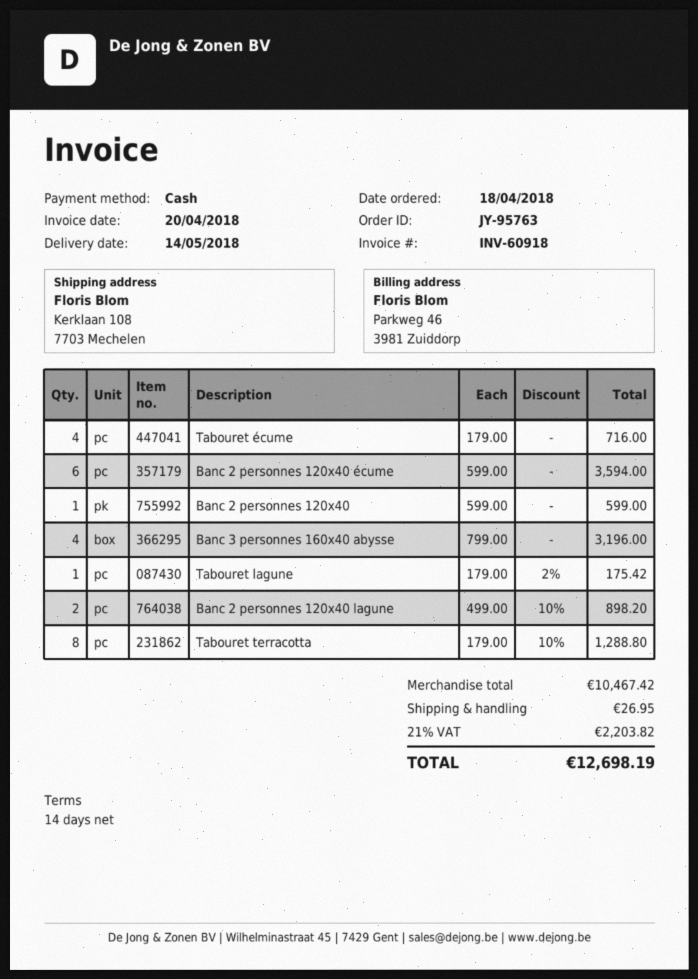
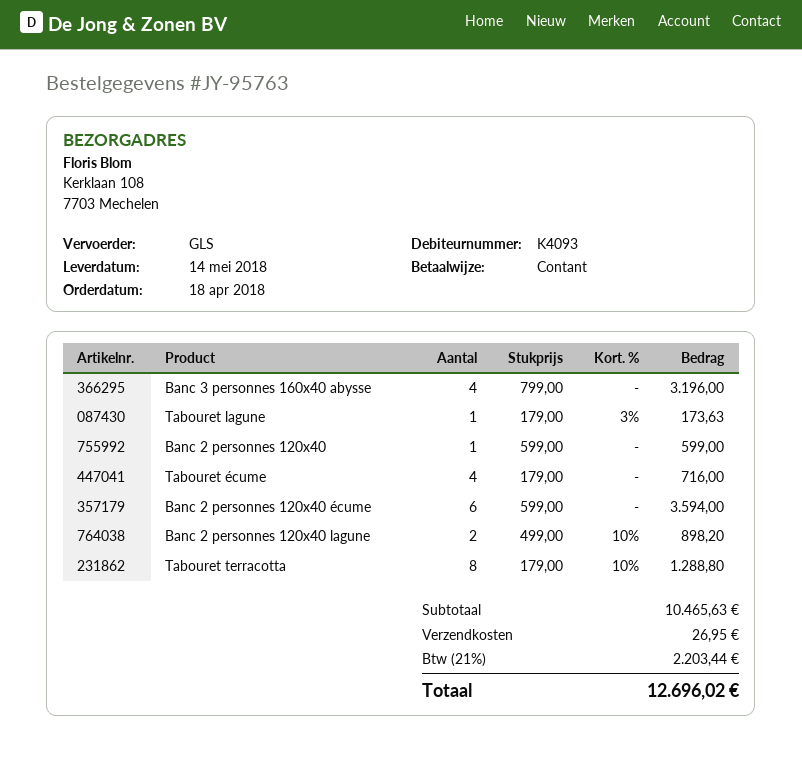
Tabouret lagune: 1 x 179.00 - 2% = 175.42 -> 1 x 179.00 - 3% = 173.63
subtotal: 10467.42 -> 10465.63
tax: 21% = 2203.82 -> 21% = 2203.44
total: 12698.19 -> 12696.02

